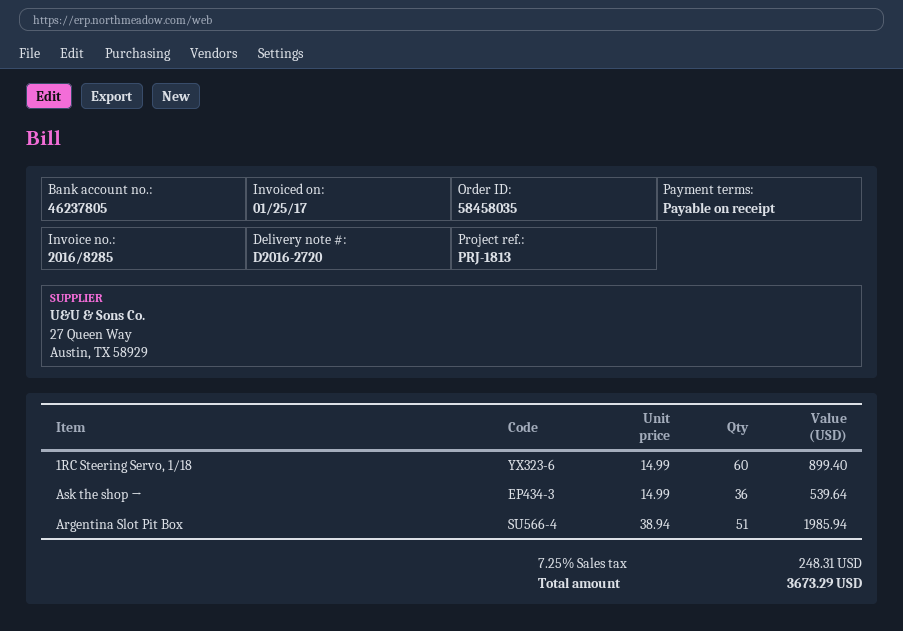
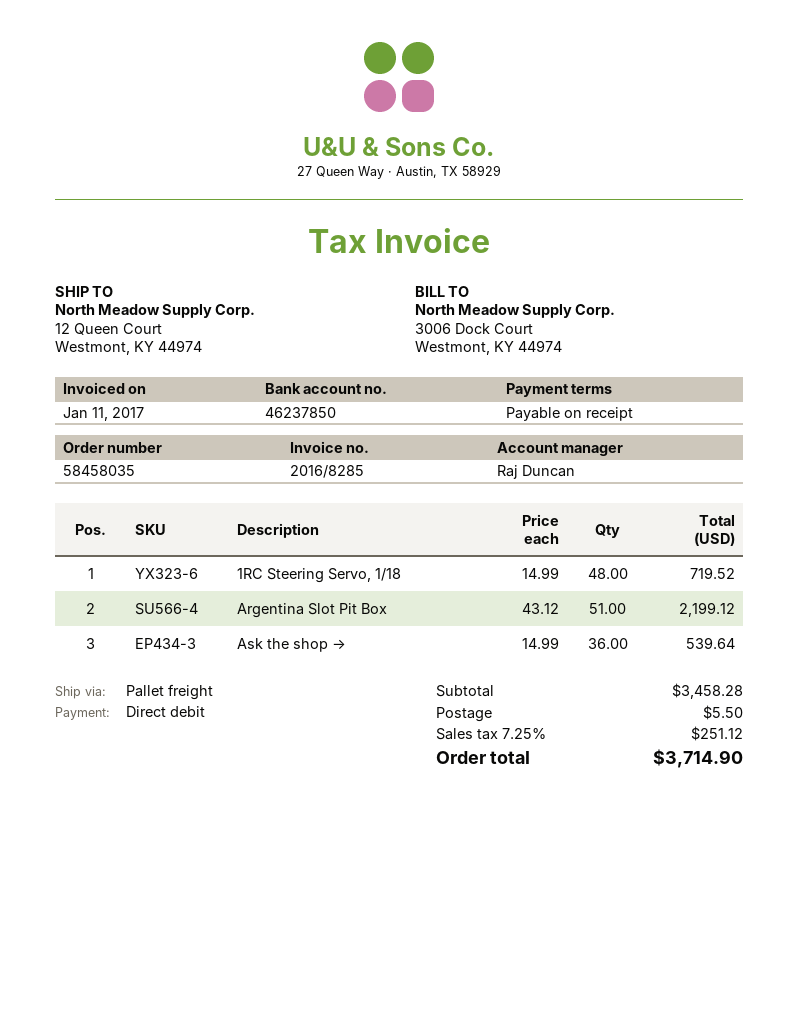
invoice date: 2017-01-25 -> 2017-01-11
bank account: 46237805 -> 46237850
1RC Steering Servo, 1/18: 60 x 14.99 = 899.40 -> 48 x 14.99 = 719.52
Argentina Slot Pit Box: 51 x 38.94 = 1985.94 -> 51 x 43.12 = 2199.12
shipping: none -> 5.50
tax: 7.25% = 248.31 -> 7.25% = 251.12
total: 3673.29 -> 3714.90

